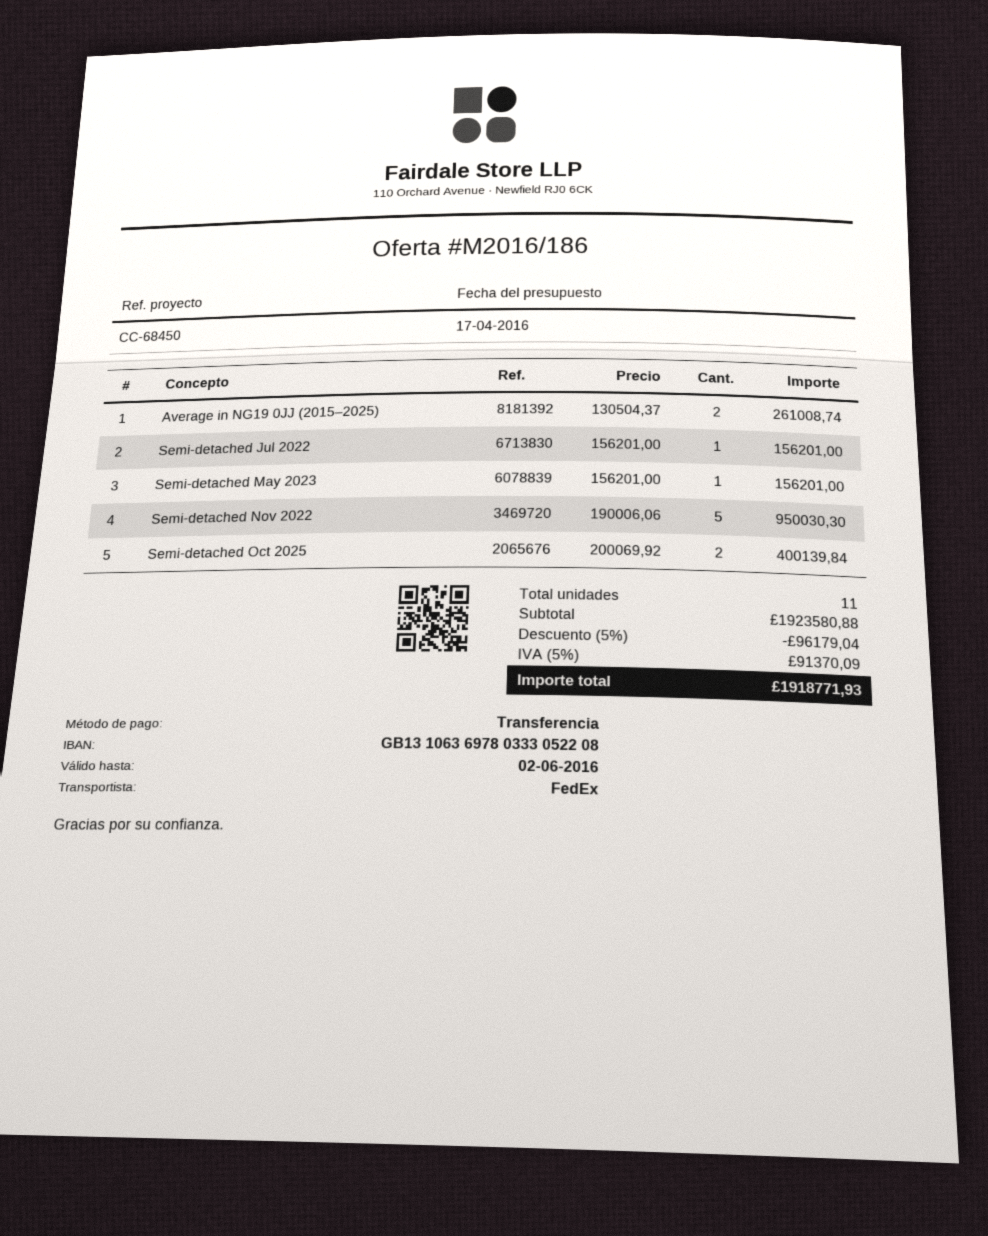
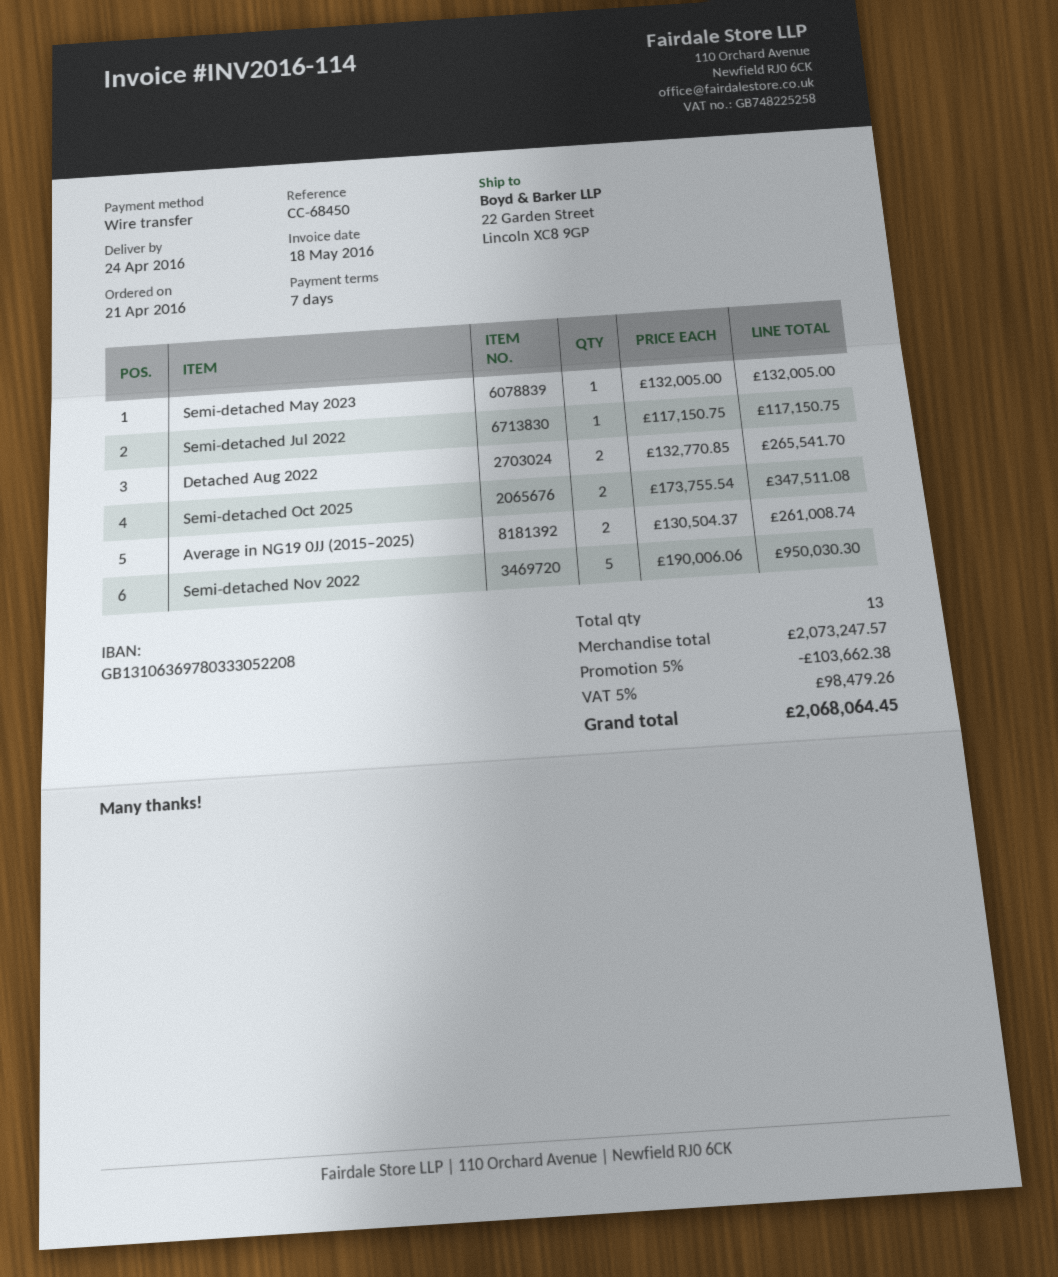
Semi-detached Jul 2022: 1 x 156201.00 = 156201.00 -> 1 x 117150.75 = 117150.75
Semi-detached May 2023: 1 x 156201.00 = 156201.00 -> 1 x 132005.00 = 132005.00
Semi-detached Oct 2025: 2 x 200069.92 = 400139.84 -> 2 x 173755.54 = 347511.08
Detached Aug 2022: none -> 2 x 132770.85 = 265541.70
total quantity: 11 -> 13
subtotal: 1923580.88 -> 2073247.57
discount: 5% = 96179.04 -> 5% = 103662.38
tax: 5% = 91370.09 -> 5% = 98479.26
total: 1918771.93 -> 2068064.45

